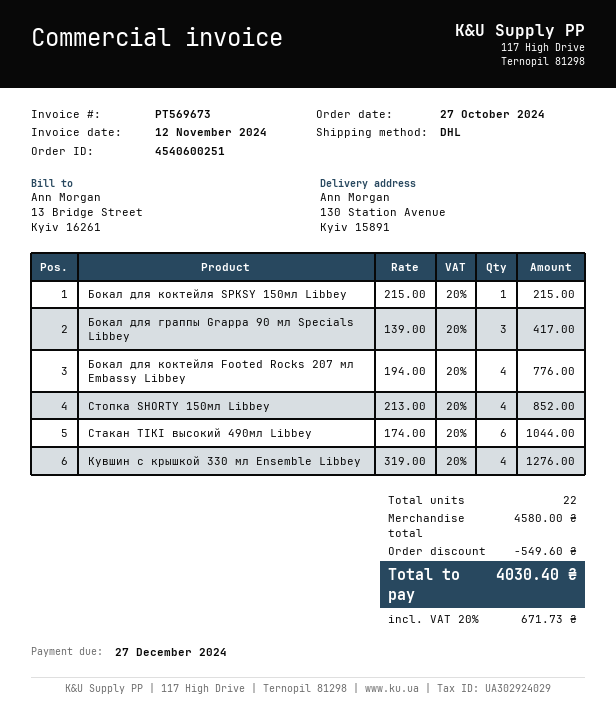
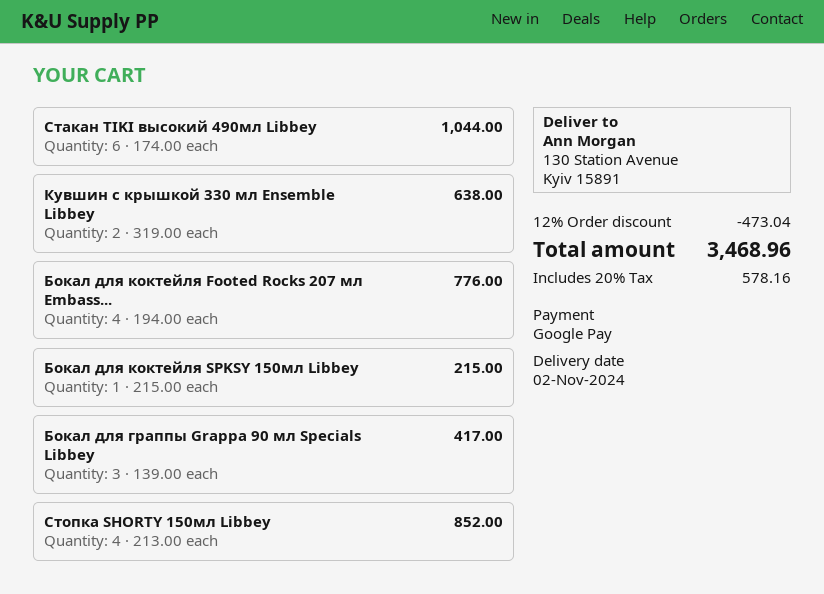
Кувшин с крышкой 330 мл Ensemble Libbey: 4 x 319.00 = 1276.00 -> 2 x 319.00 = 638.00
discount: 549.60 -> 473.04
tax: 20% = 671.73 -> 20% = 578.16
total: 4030.40 -> 3468.96

